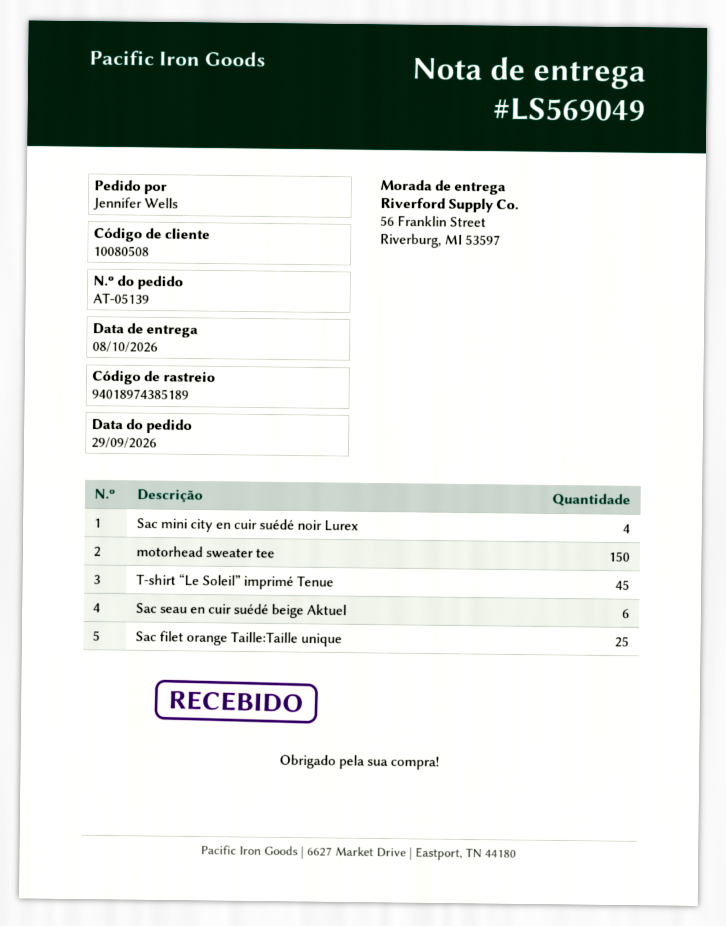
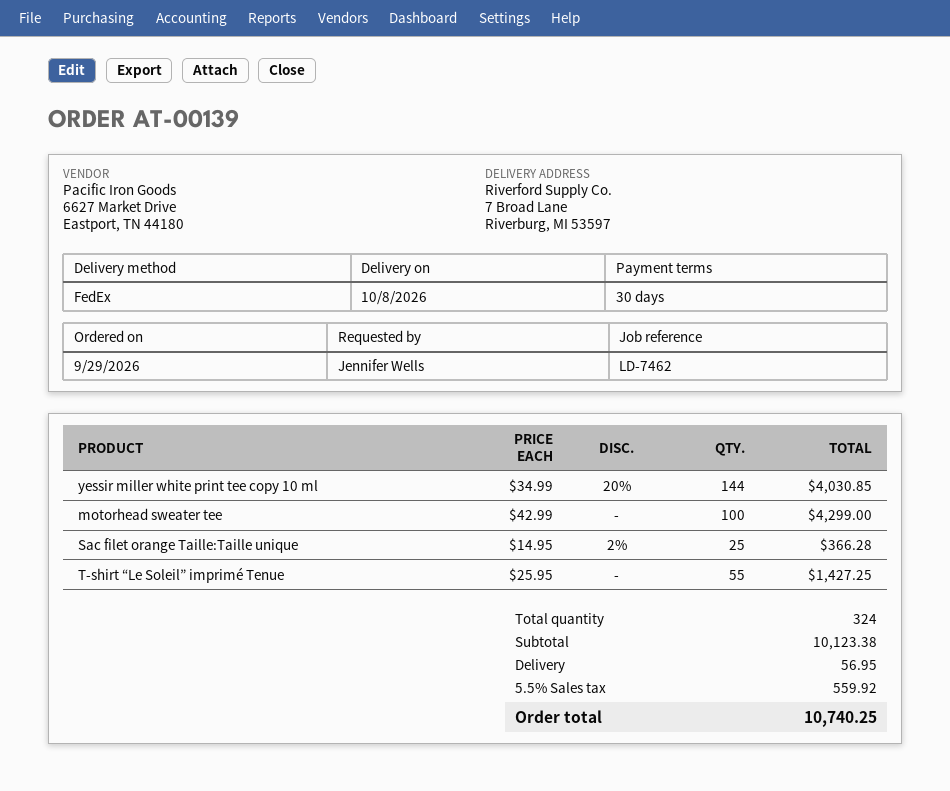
order number: AT-05139 -> AT-00139
ship to: 56 Franklin Street, Riverburg, MI 53597 -> 7 Broad Lane, Riverburg, MI 53597
Sac mini city en cuir suédé noir Lurex: 4 -> none
motorhead sweater tee: 150 -> 100
T-shirt “Le Soleil” imprimé Tenue: 45 -> 55
Sac seau en cuir suédé beige Aktuel: 6 -> none
yessir miller white print tee copy 10 ml: none -> 144

